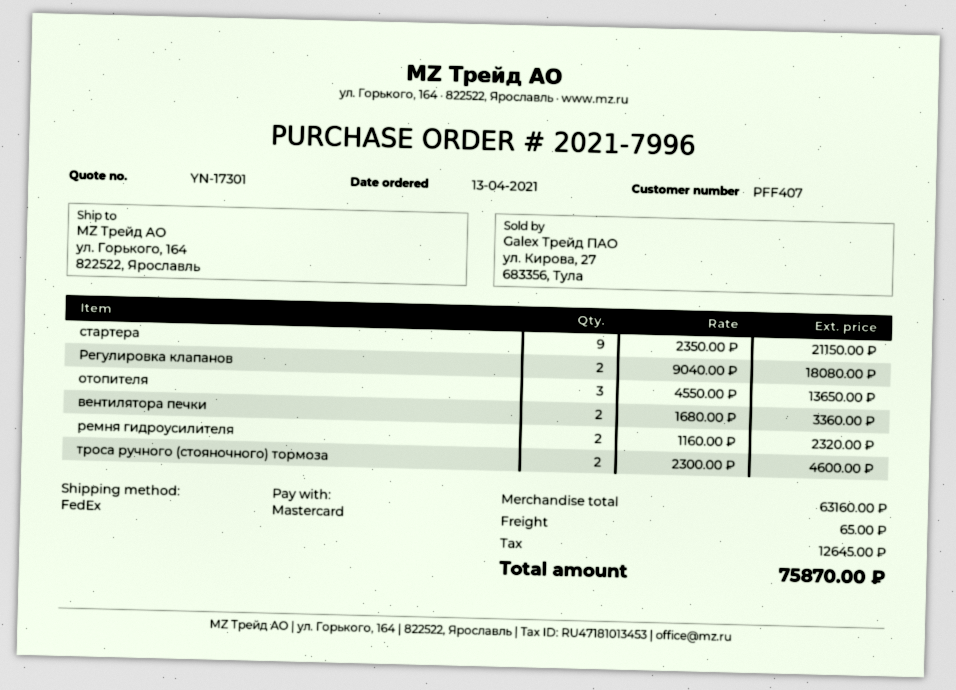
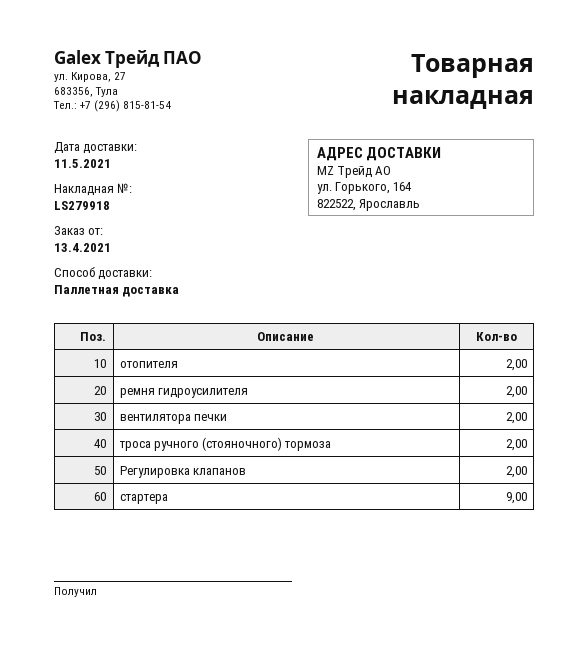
shipping method: FedEx -> pallet freight
отопителя: 3 -> 2

